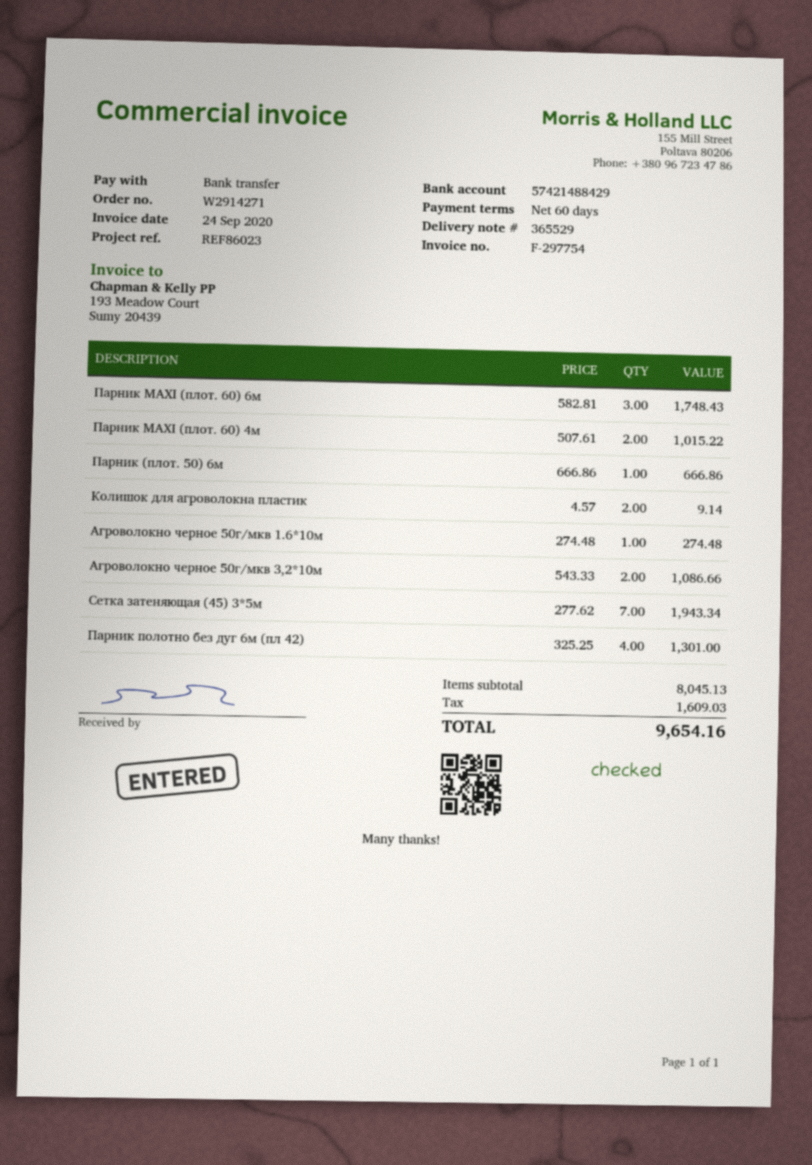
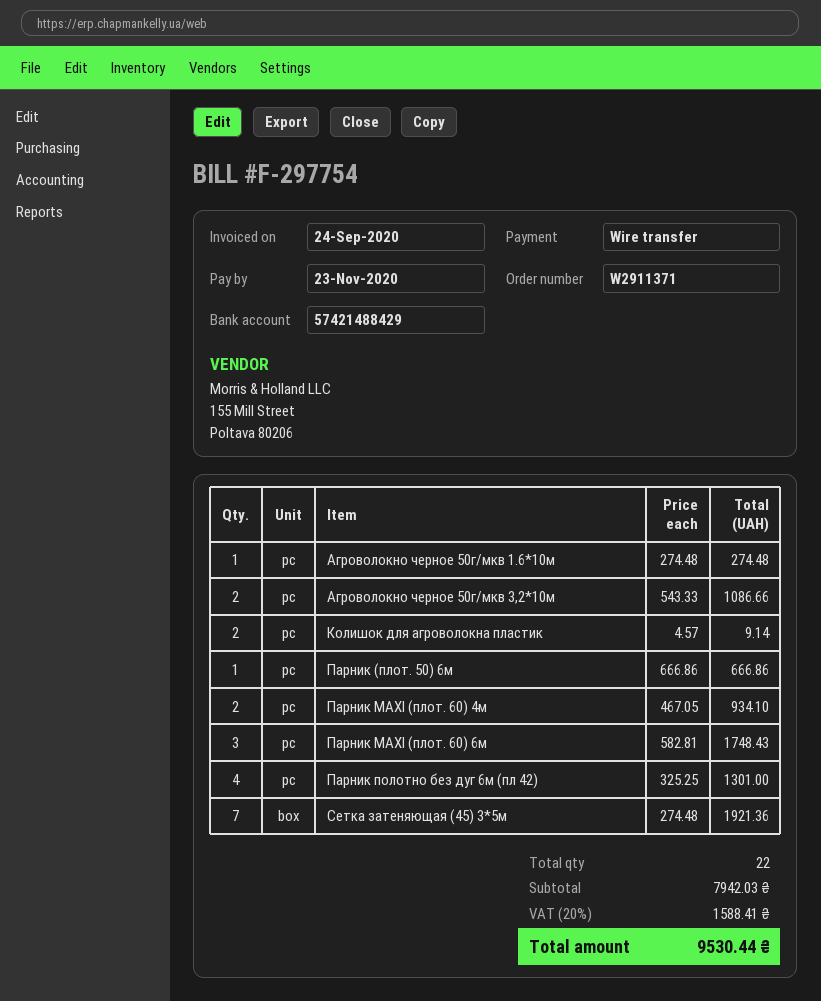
order number: W2914271 -> W2911371
Парник МАХІ (плот. 60) 4м: 2 x 507.61 = 1015.22 -> 2 x 467.05 = 934.10
Сетка затеняющая (45) 3*5м: 7 x 277.62 = 1943.34 -> 7 x 274.48 = 1921.36
subtotal: 8045.13 -> 7942.03
tax: 1609.03 -> 1588.41
total: 9654.16 -> 9530.44

